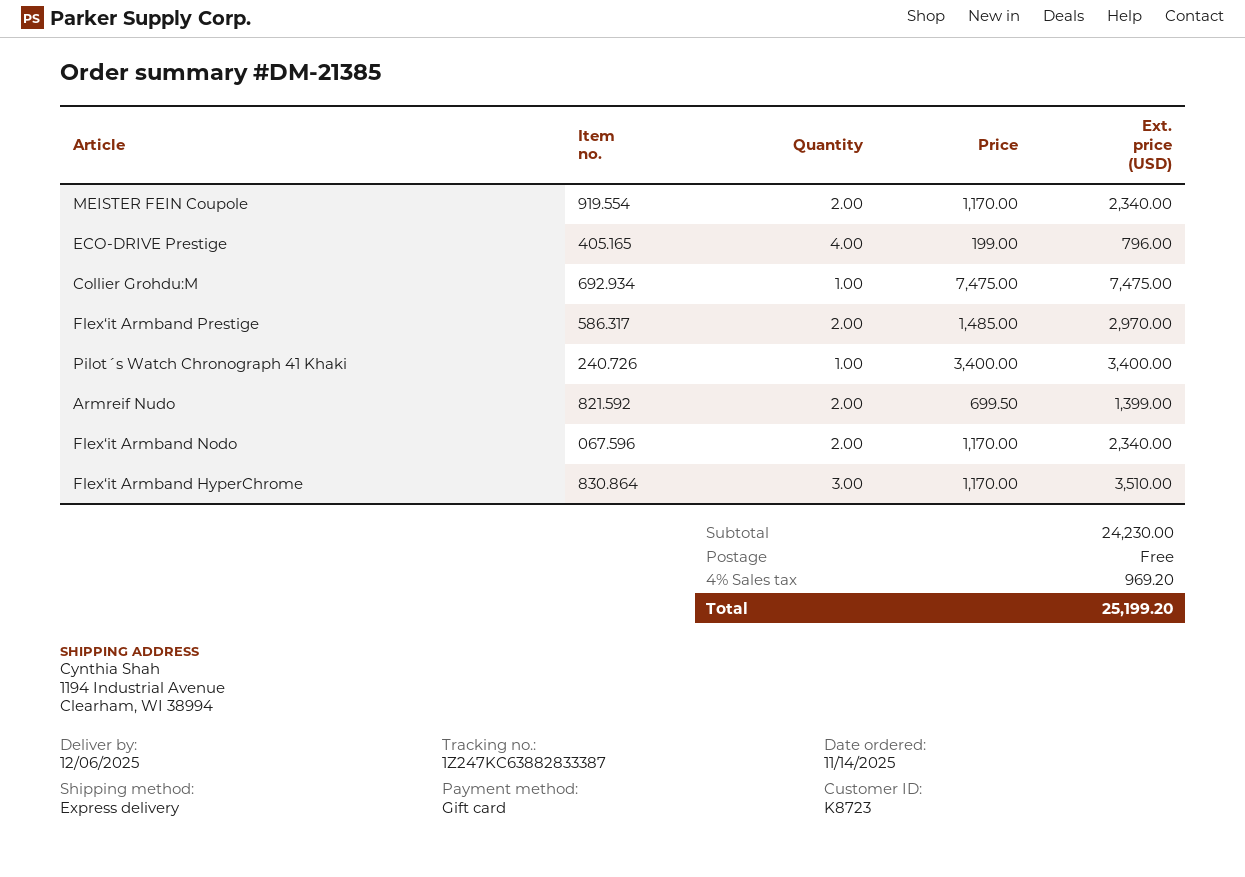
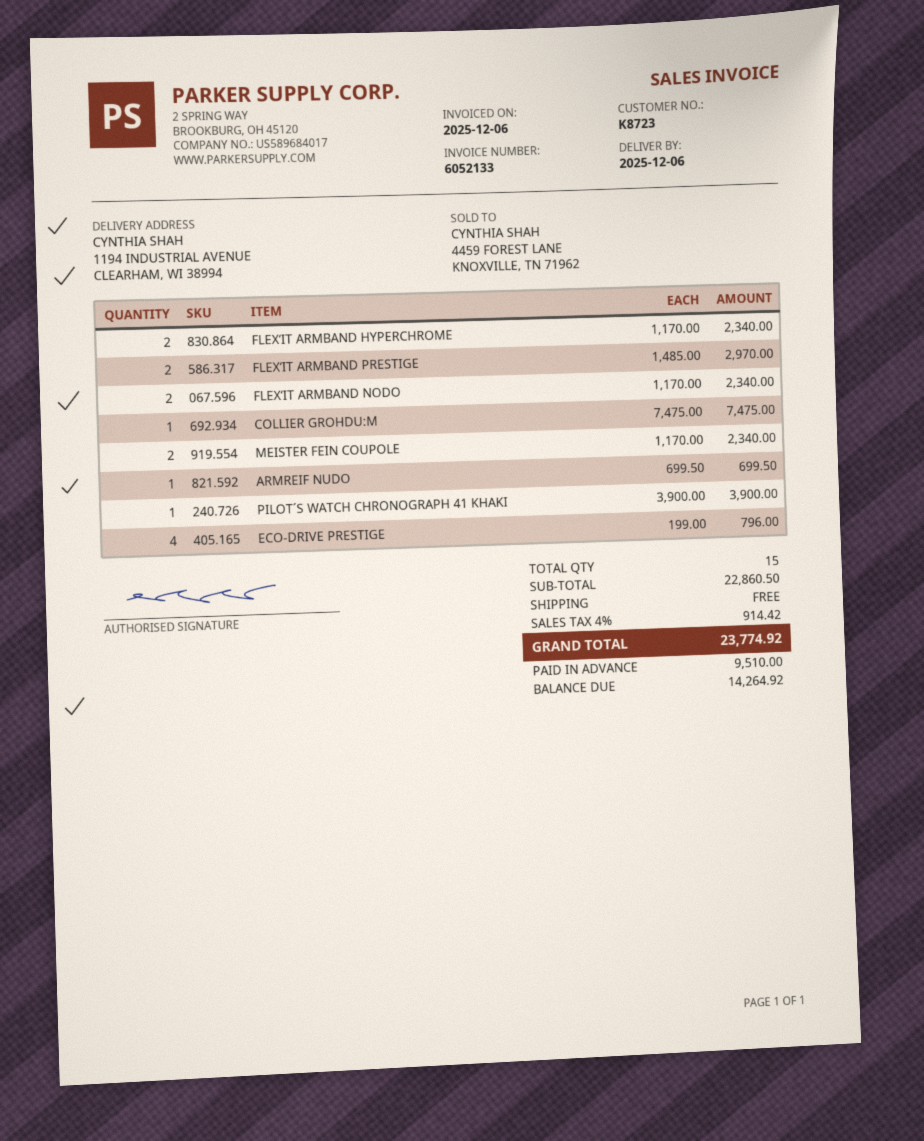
Pilot´s Watch Chronograph 41 Khaki: 1 x 3400.00 = 3400.00 -> 1 x 3900.00 = 3900.00
Armreif Nudo: 2 x 699.50 = 1399.00 -> 1 x 699.50 = 699.50
Flex‘it Armband HyperChrome: 3 x 1170.00 = 3510.00 -> 2 x 1170.00 = 2340.00
subtotal: 24230.00 -> 22860.50
tax: 4% = 969.20 -> 4% = 914.42
total: 25199.20 -> 23774.92

